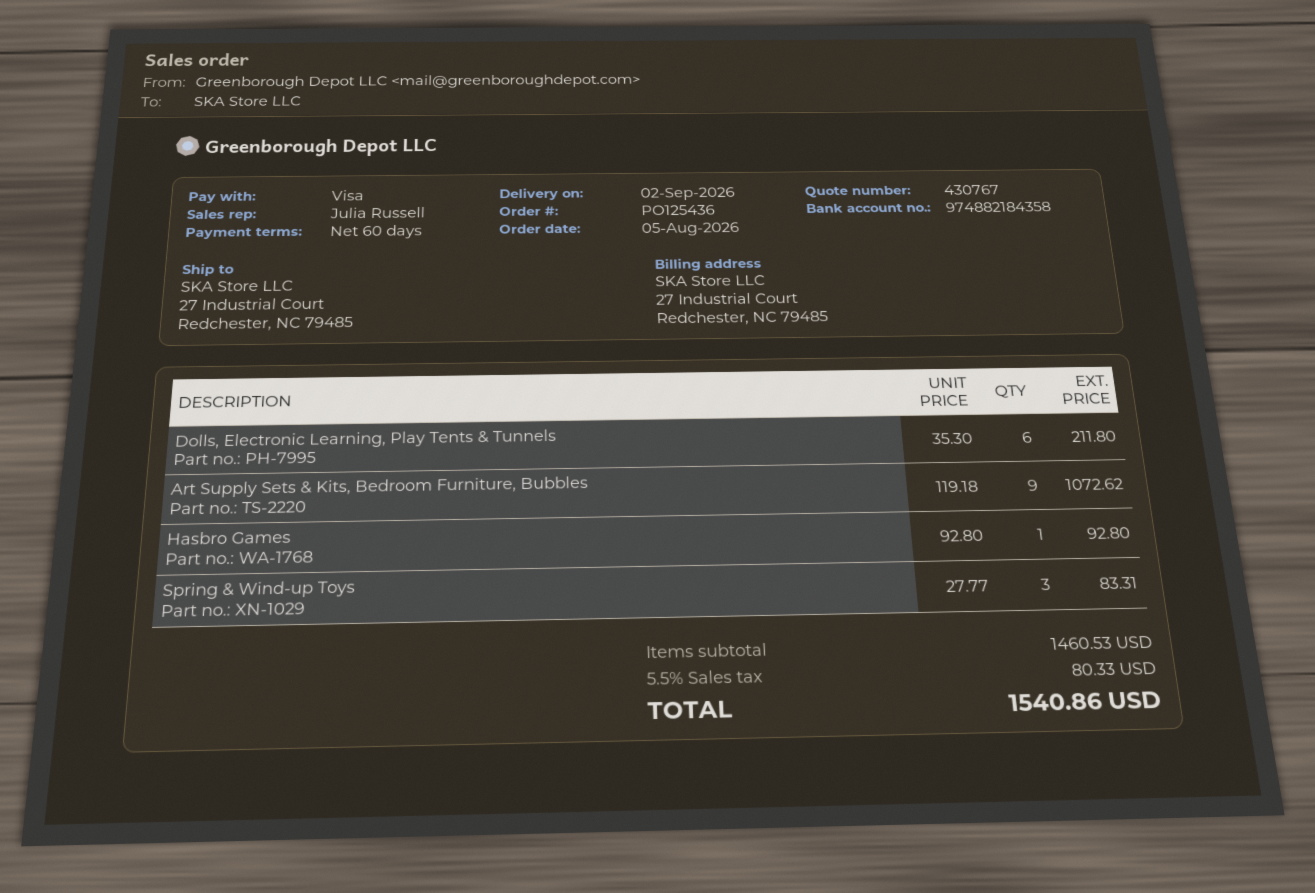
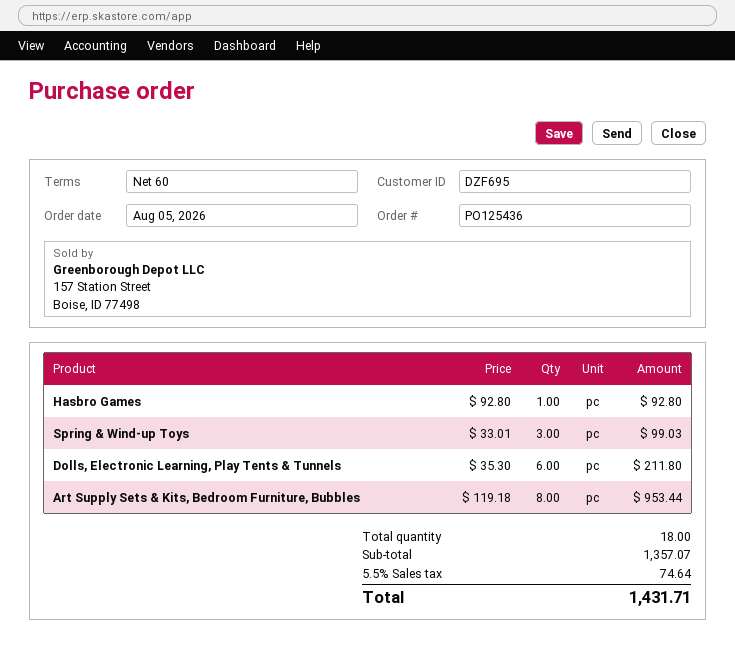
Art Supply Sets & Kits, Bedroom Furniture, Bubbles: 9 x 119.18 = 1072.62 -> 8 x 119.18 = 953.44
Spring & Wind-up Toys: 3 x 27.77 = 83.31 -> 3 x 33.01 = 99.03
subtotal: 1460.53 -> 1357.07
tax: 5.5% = 80.33 -> 5.5% = 74.64
total: 1540.86 -> 1431.71

